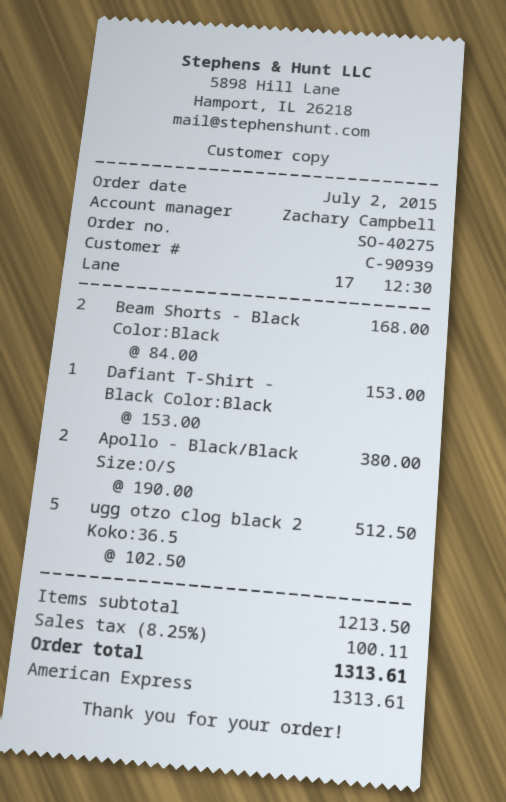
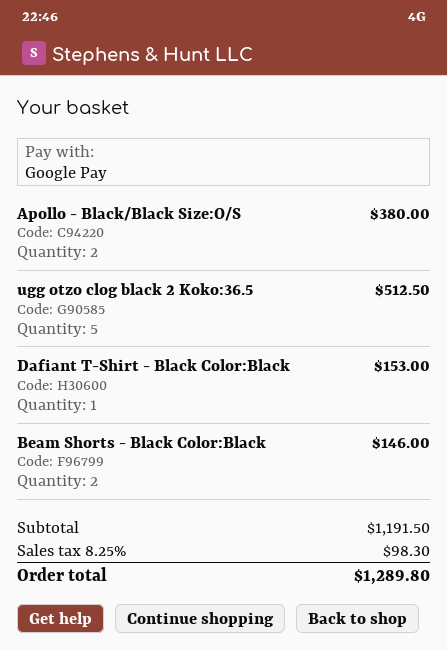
payment method: American Express -> Google Pay
Beam Shorts - Black Color:Black: 2 for 168.00 -> 2 for 146.00
subtotal: 1213.50 -> 1191.50
tax: 8.25% = 100.11 -> 8.25% = 98.30
total: 1313.61 -> 1289.80

